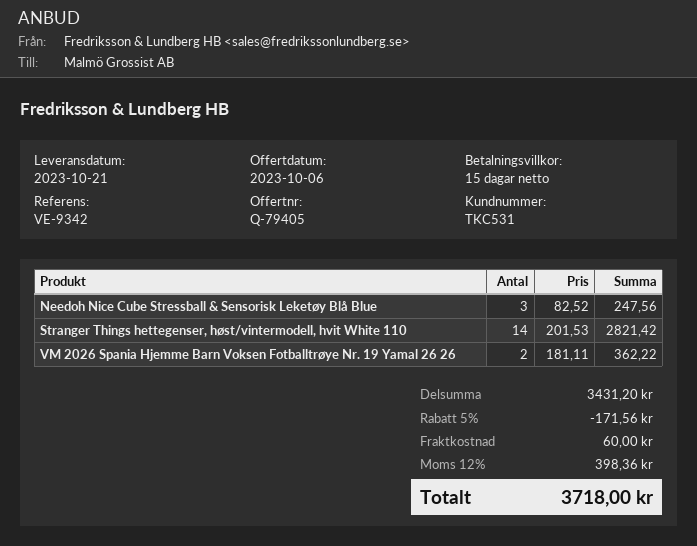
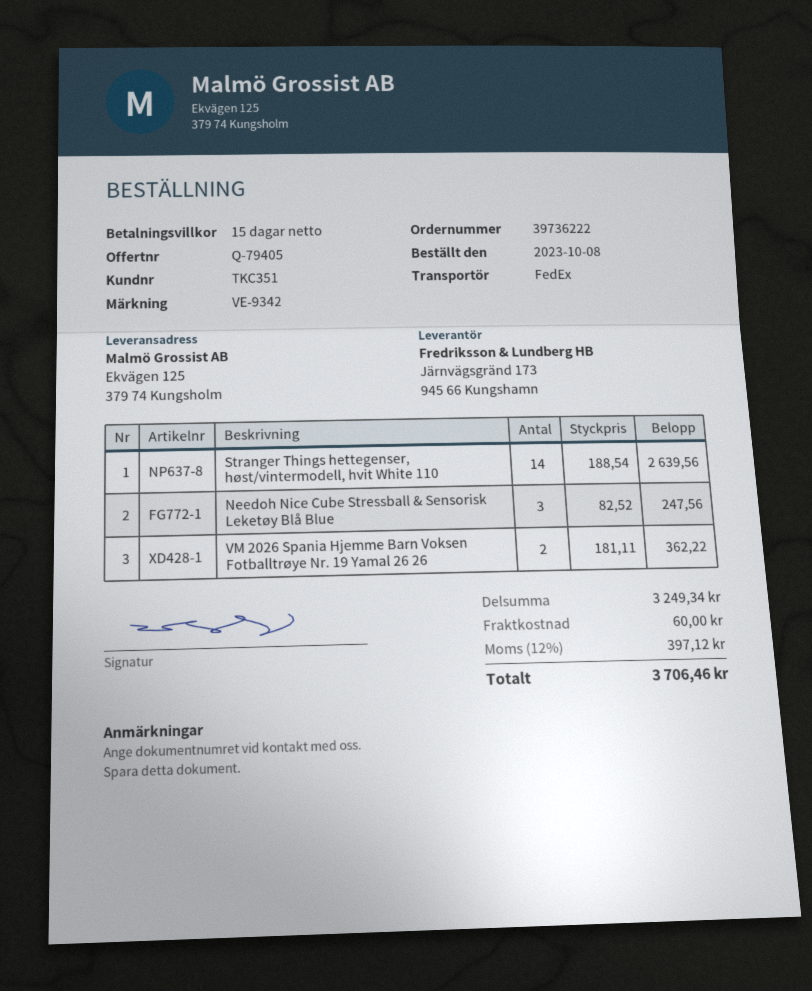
customer number: TKC531 -> TKC351
Stranger Things hettegenser, høst/vintermodell, hvit White 110: 14 x 201.53 = 2821.42 -> 14 x 188.54 = 2639.56
subtotal: 3431.20 -> 3249.34
discount: 5% = 171.56 -> none
tax: 12% = 398.36 -> 12% = 397.12
total: 3718.00 -> 3706.46

